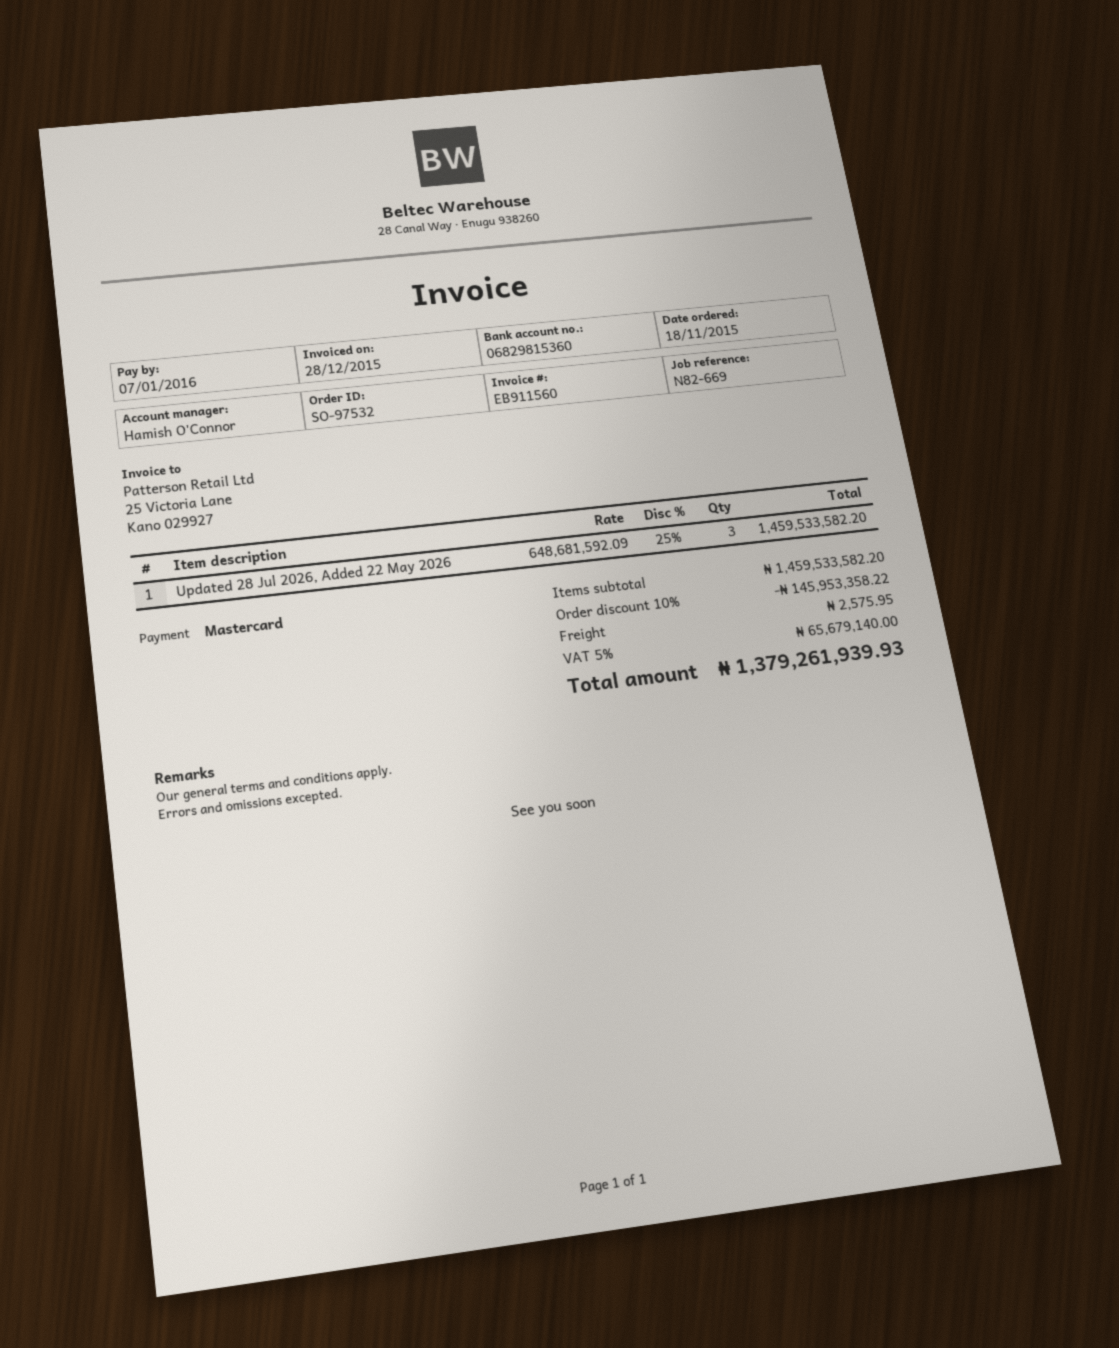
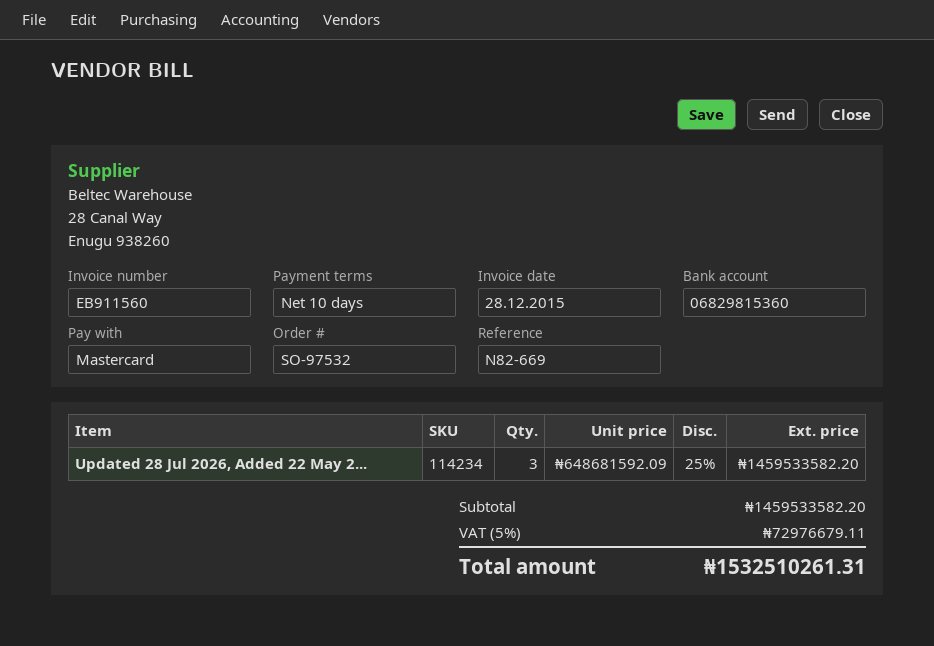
discount: 10% = 145953358.22 -> none
shipping: 2575.95 -> none
tax: 5% = 65679140.00 -> 5% = 72976679.11
total: 1379261939.93 -> 1532510261.31

